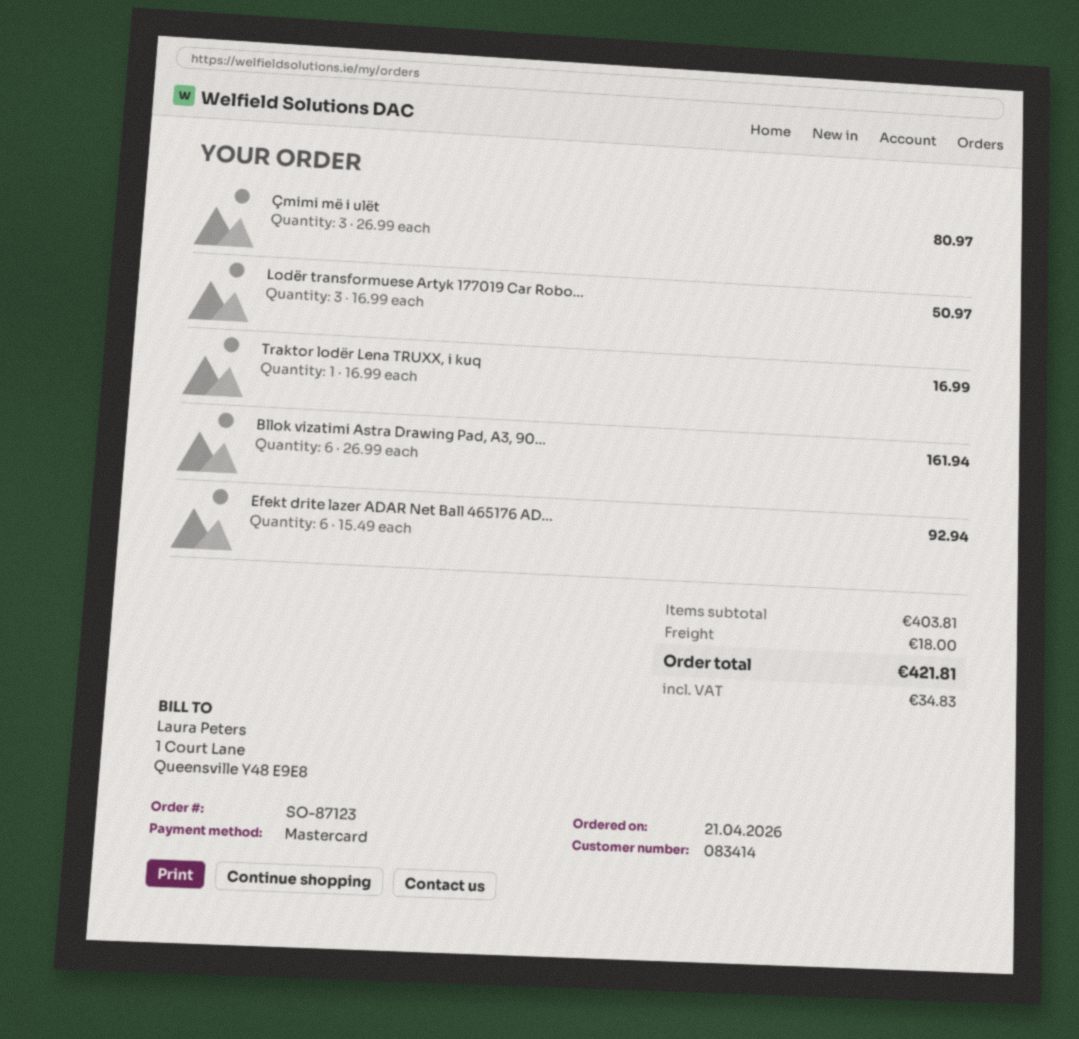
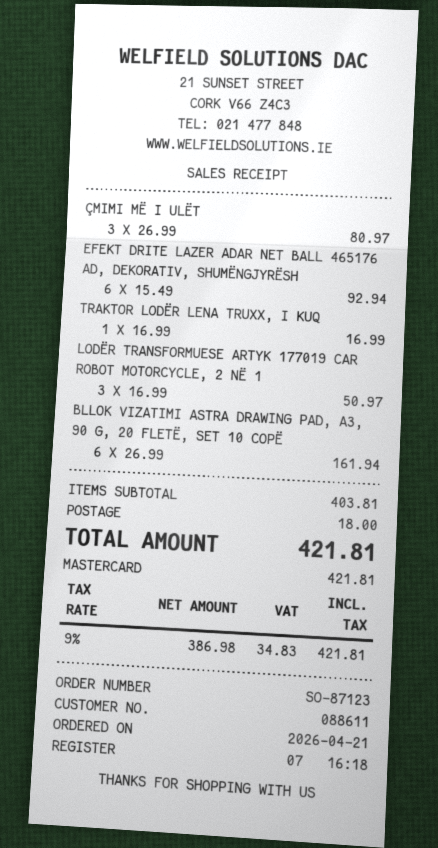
customer number: 083414 -> 088611

